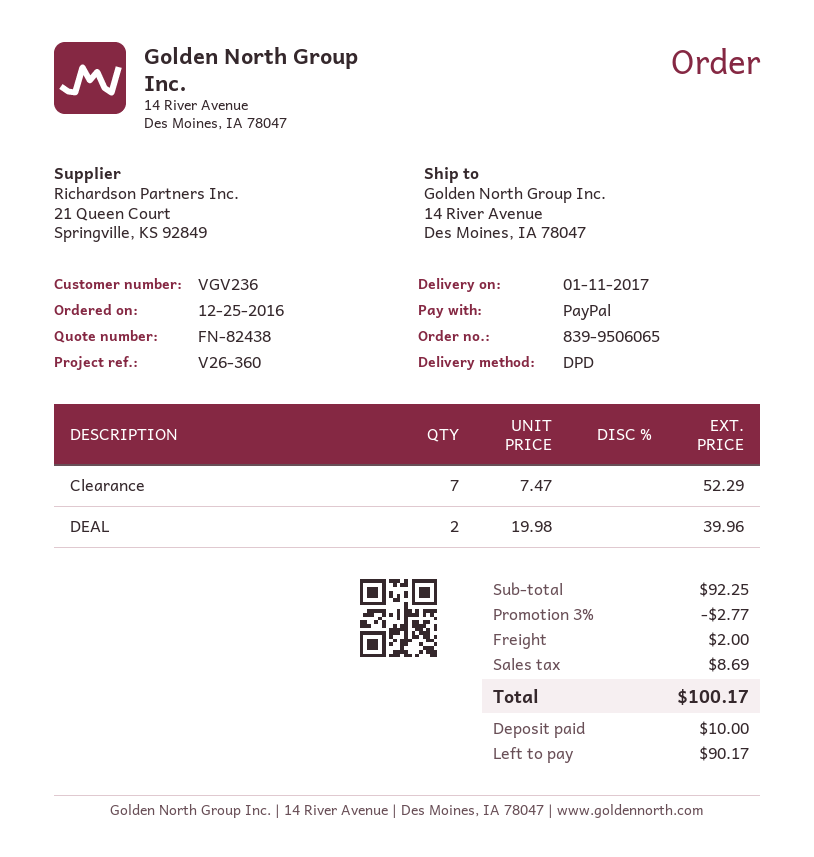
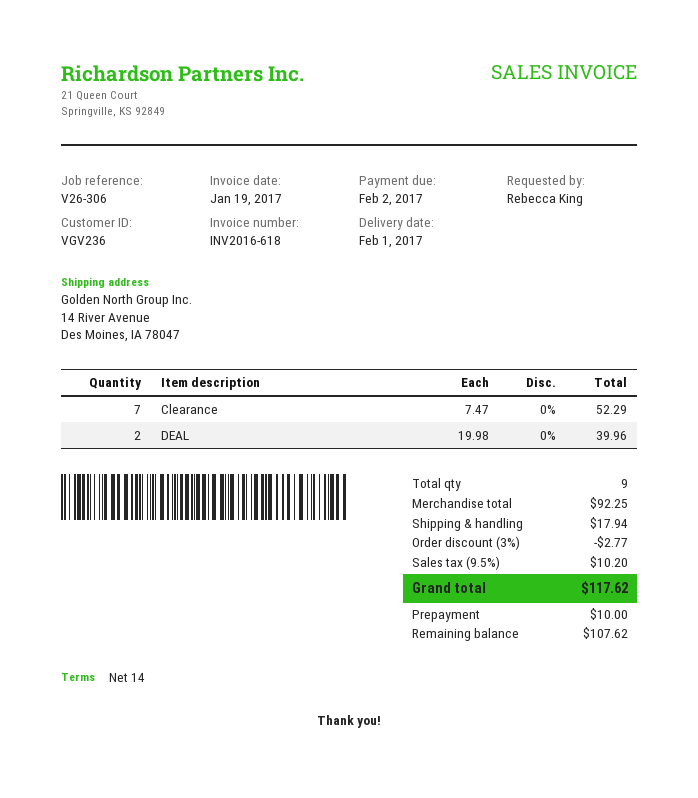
delivery date: 2017-01-11 -> 2017-02-01
reference: V26-360 -> V26-306
shipping: 2.00 -> 17.94
tax: 8.69 -> 10.20
total: 100.17 -> 117.62
balance: 90.17 -> 107.62

